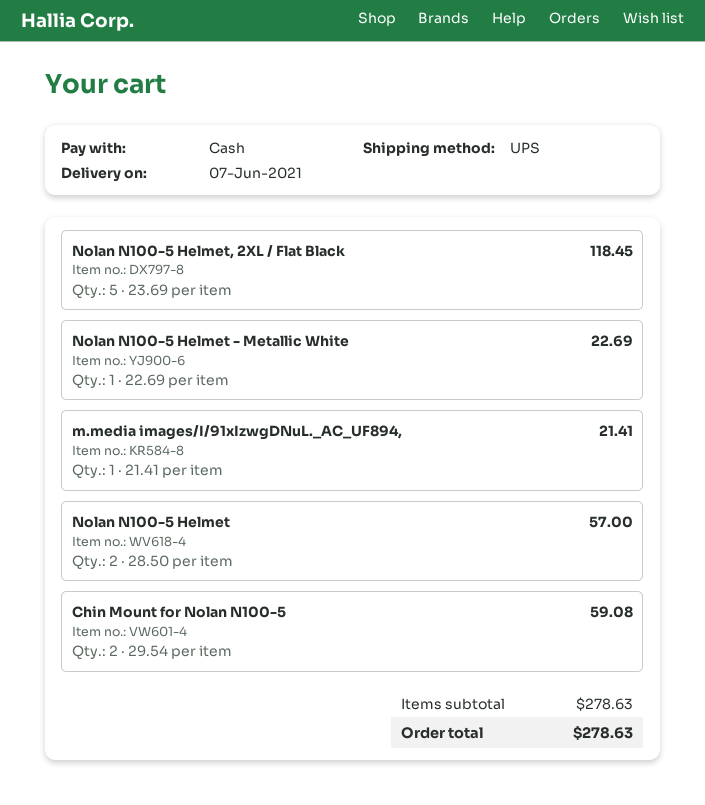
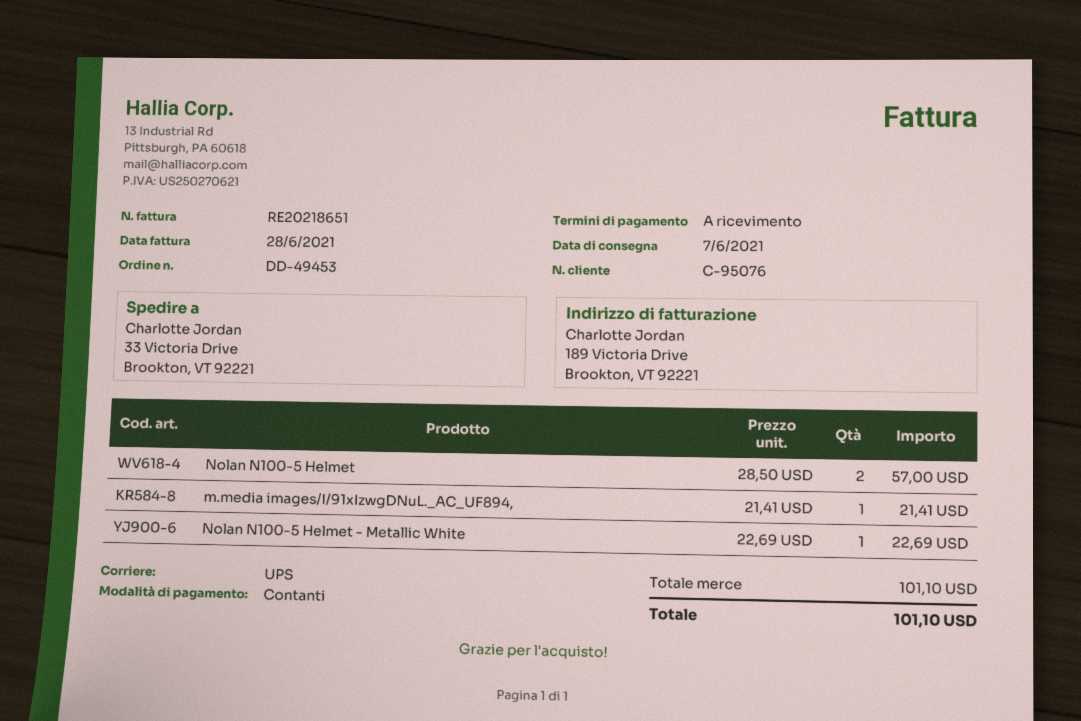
Nolan N100-5 Helmet, 2XL / Flat Black: 5 x 23.69 = 118.45 -> none
Chin Mount for Nolan N100-5: 2 x 29.54 = 59.08 -> none
subtotal: 278.63 -> 101.10
total: 278.63 -> 101.10

